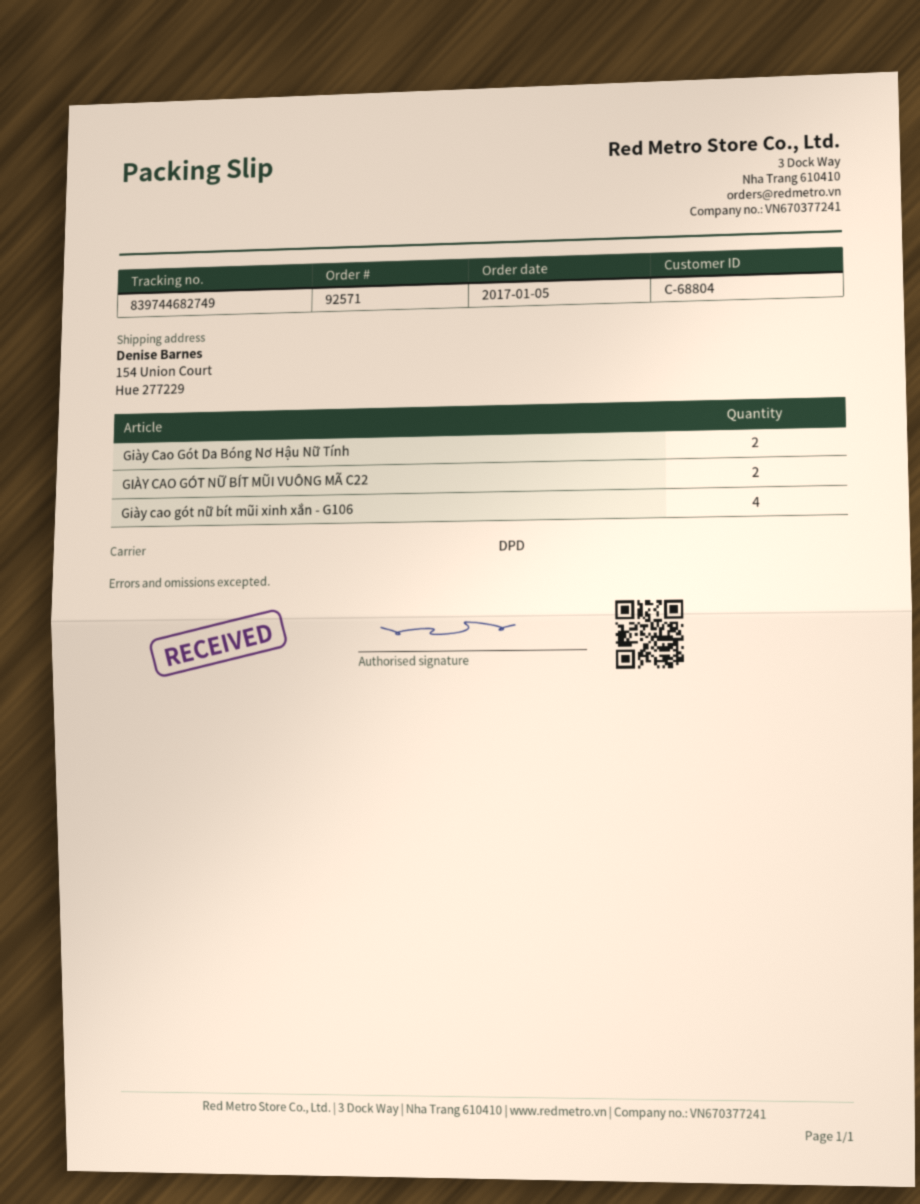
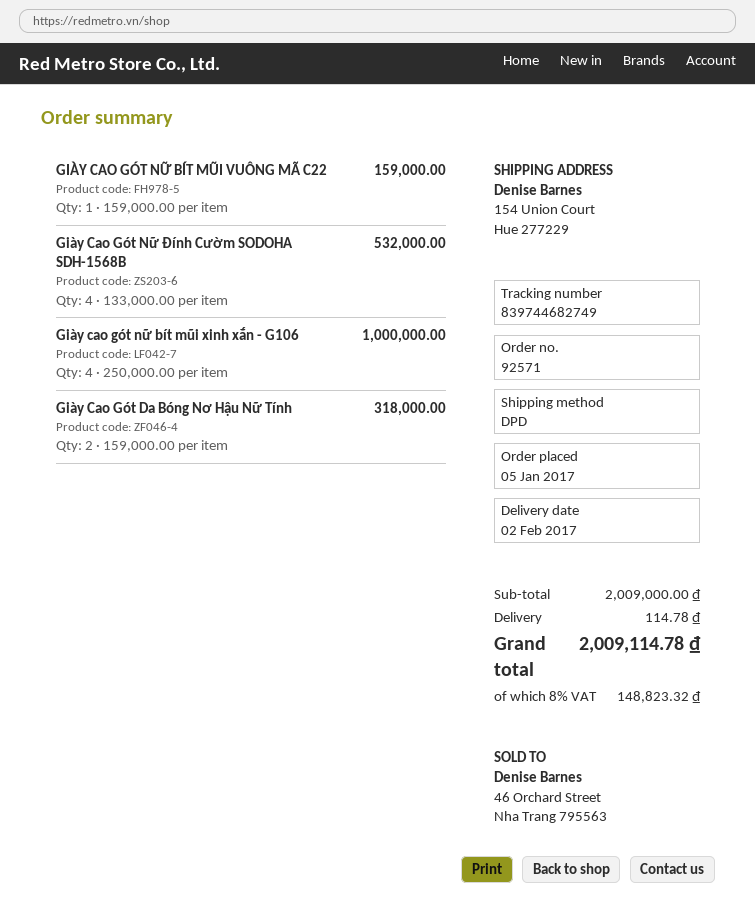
GIÀY CAO GÓT NỮ BÍT MŨI VUÔNG MÃ C22: 2 -> 1
Giày Cao Gót Nữ Đính Cườm SODOHA SDH-1568B: none -> 4

